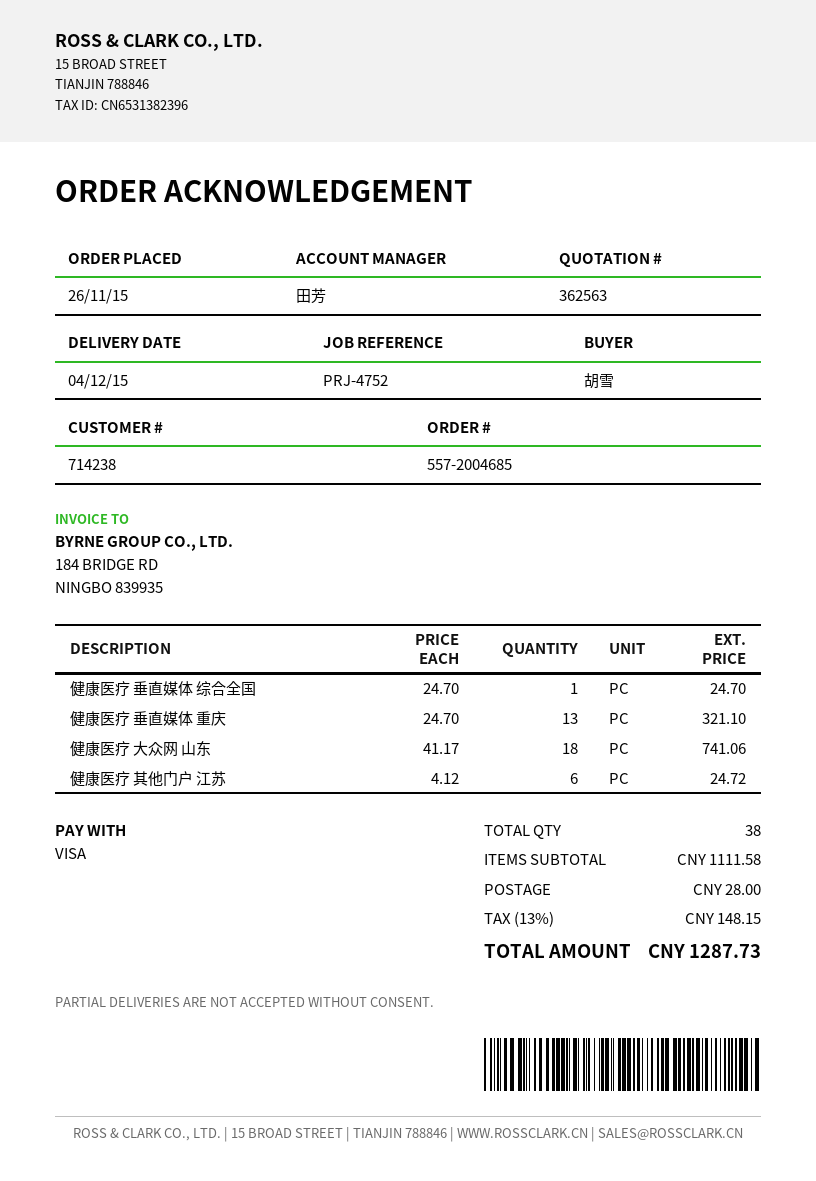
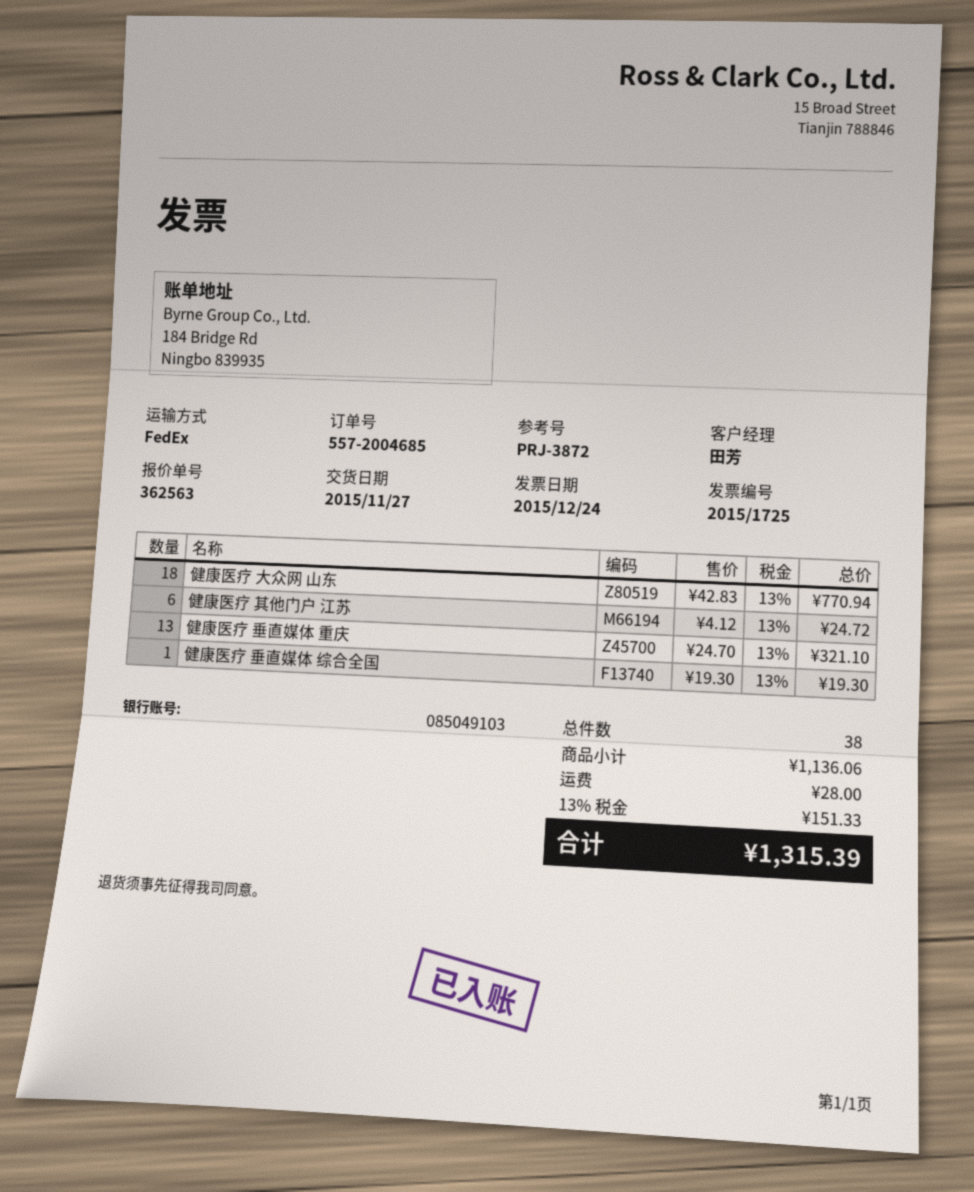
delivery date: 2015-12-04 -> 2015-11-27
reference: PRJ-4752 -> PRJ-3872
健康医疗 垂直媒体 综合全国: 1 x 24.70 = 24.70 -> 1 x 19.30 = 19.30
健康医疗 大众网 山东: 18 x 41.17 = 741.06 -> 18 x 42.83 = 770.94
subtotal: 1111.58 -> 1136.06
tax: 13% = 148.15 -> 13% = 151.33
total: 1287.73 -> 1315.39

